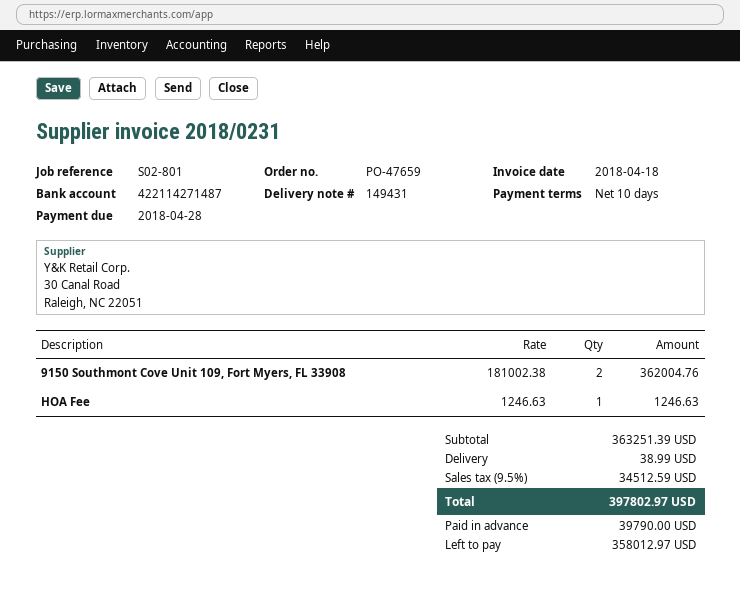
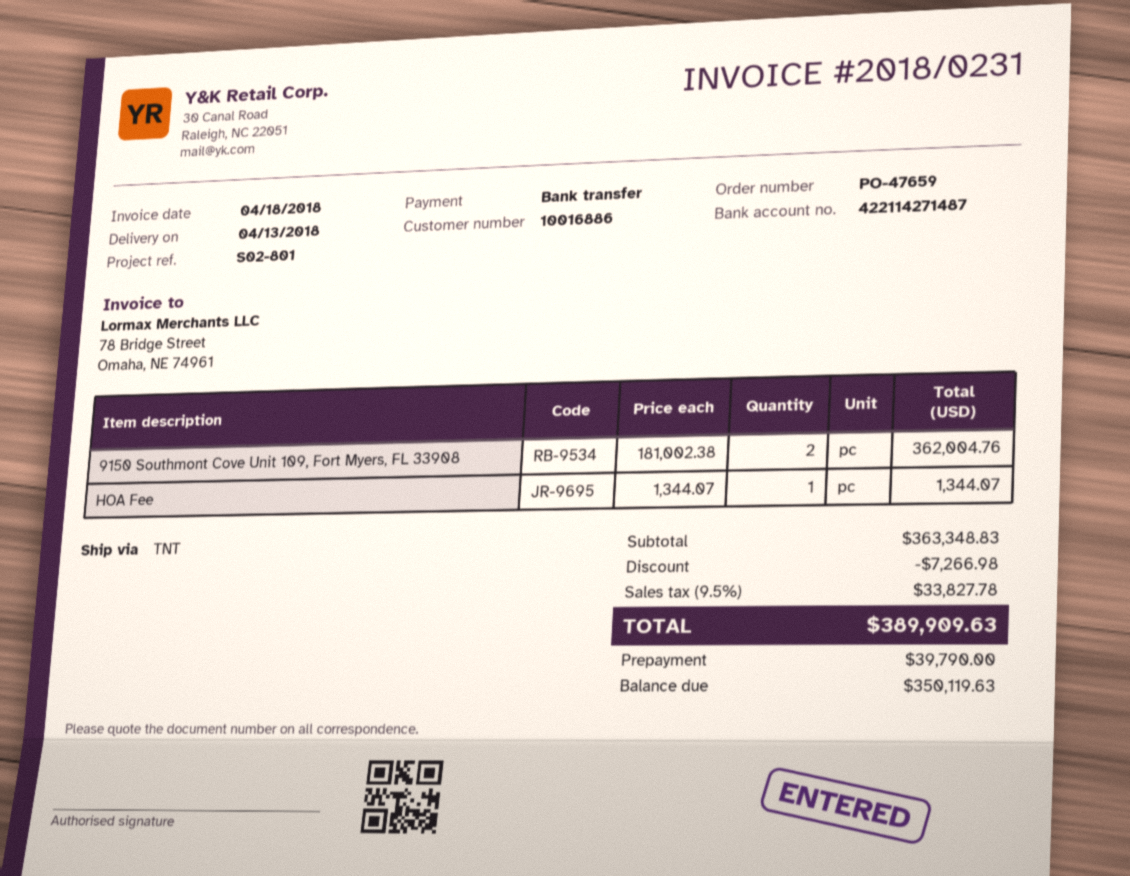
HOA Fee: 1 x 1246.63 = 1246.63 -> 1 x 1344.07 = 1344.07
subtotal: 363251.39 -> 363348.83
discount: none -> 7266.98
shipping: 38.99 -> none
tax: 9.5% = 34512.59 -> 9.5% = 33827.78
total: 397802.97 -> 389909.63
balance: 358012.97 -> 350119.63

